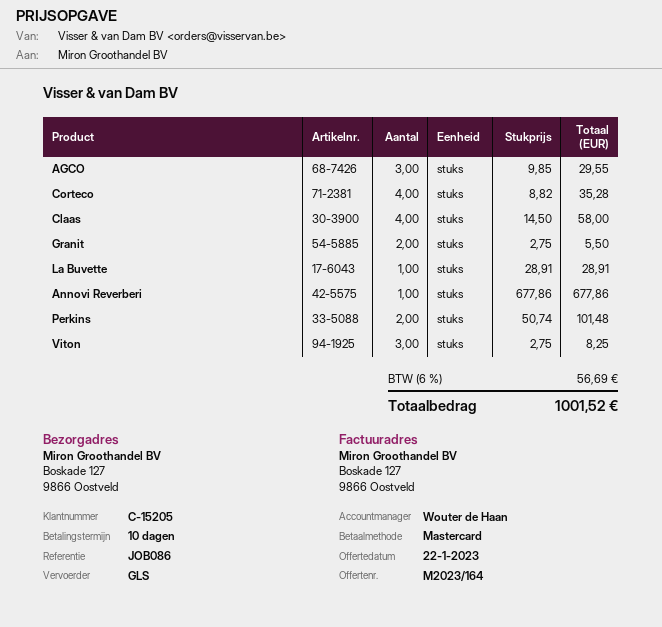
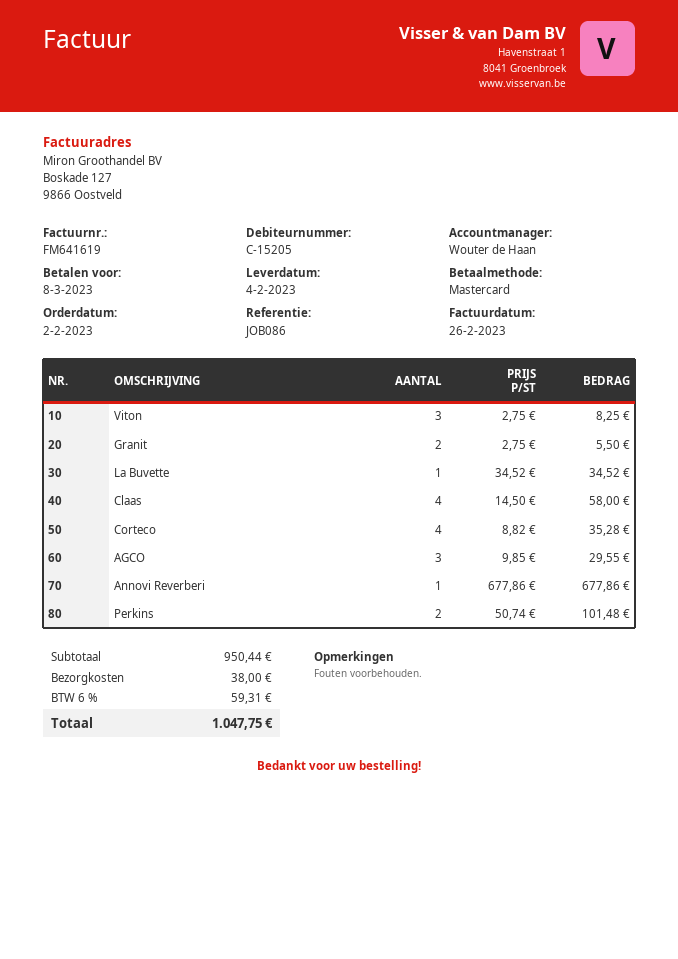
La Buvette: 1 x 28.91 = 28.91 -> 1 x 34.52 = 34.52
shipping: none -> 38.00
tax: 6% = 56.69 -> 6% = 59.31
total: 1001.52 -> 1047.75

